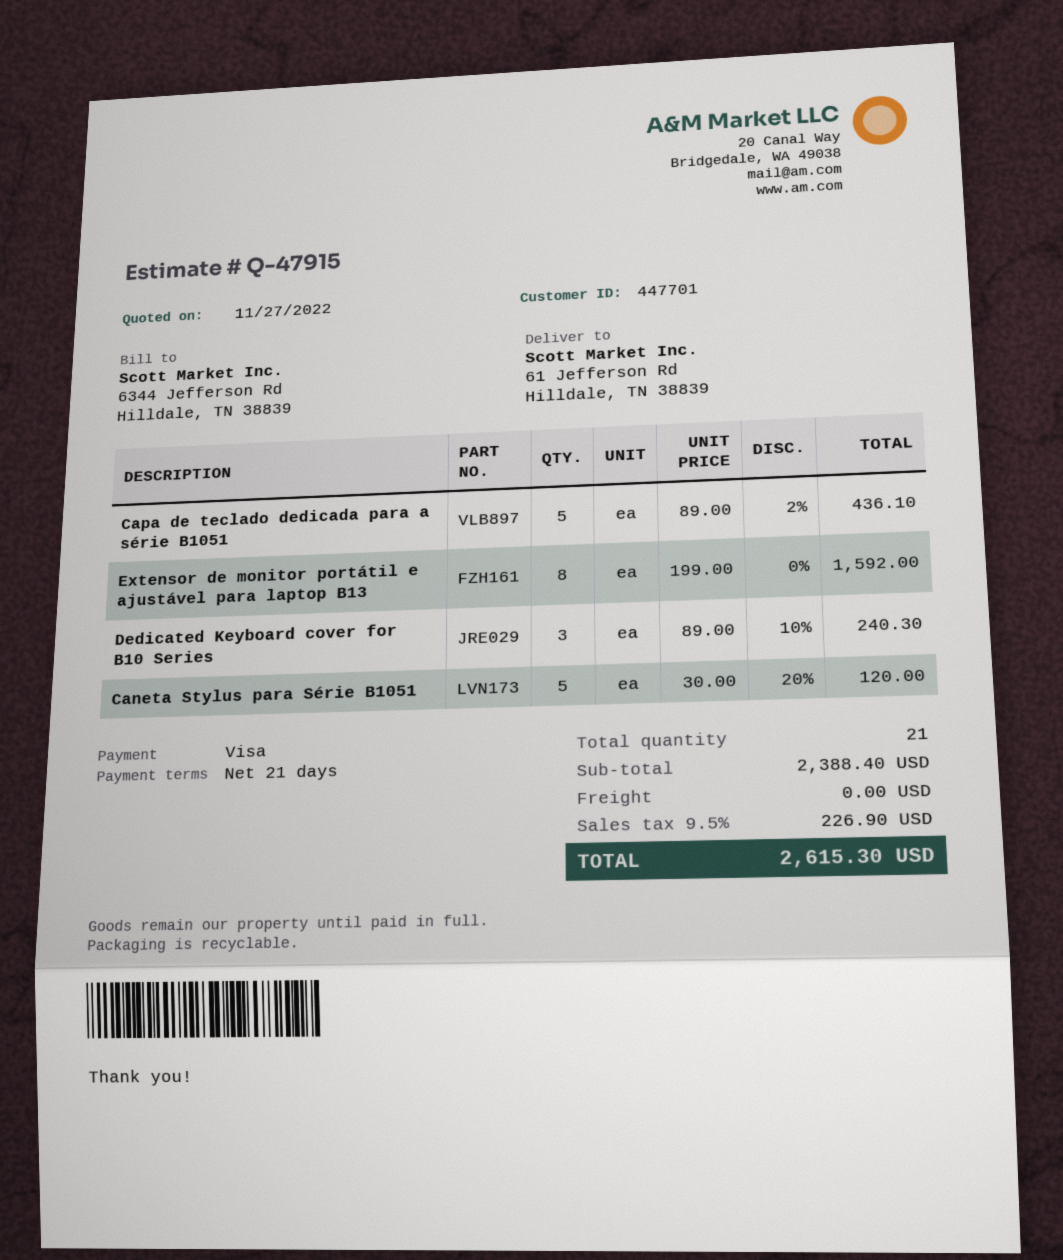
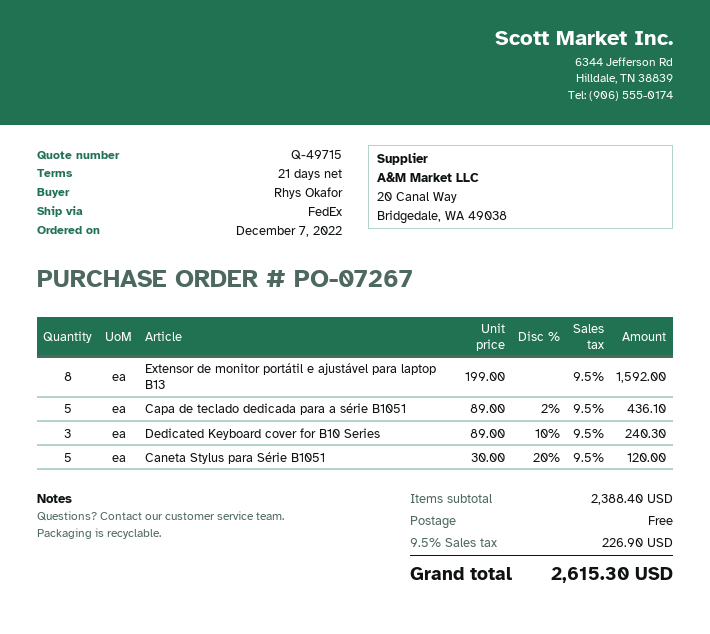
quote number: Q-47915 -> Q-49715

